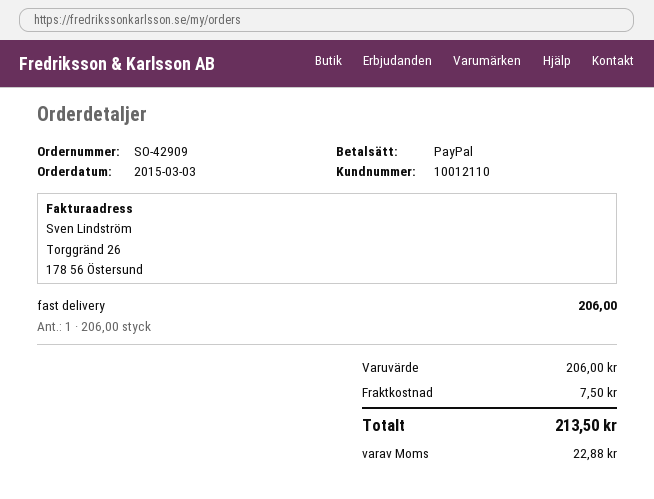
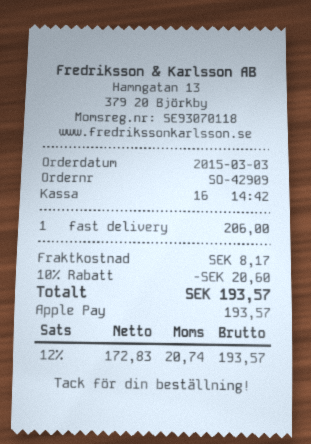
payment method: PayPal -> Apple Pay
discount: none -> 10% = 20.60
shipping: 7.50 -> 8.17
tax: 22.88 -> 20.74
total: 213.50 -> 193.57

